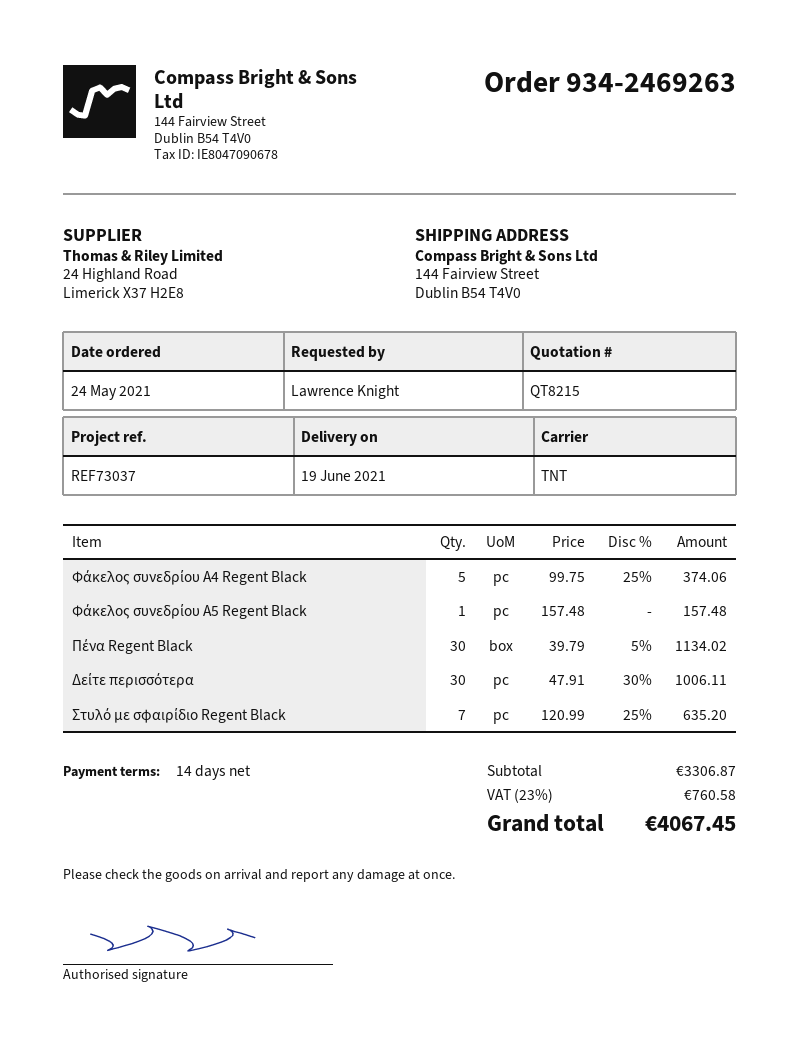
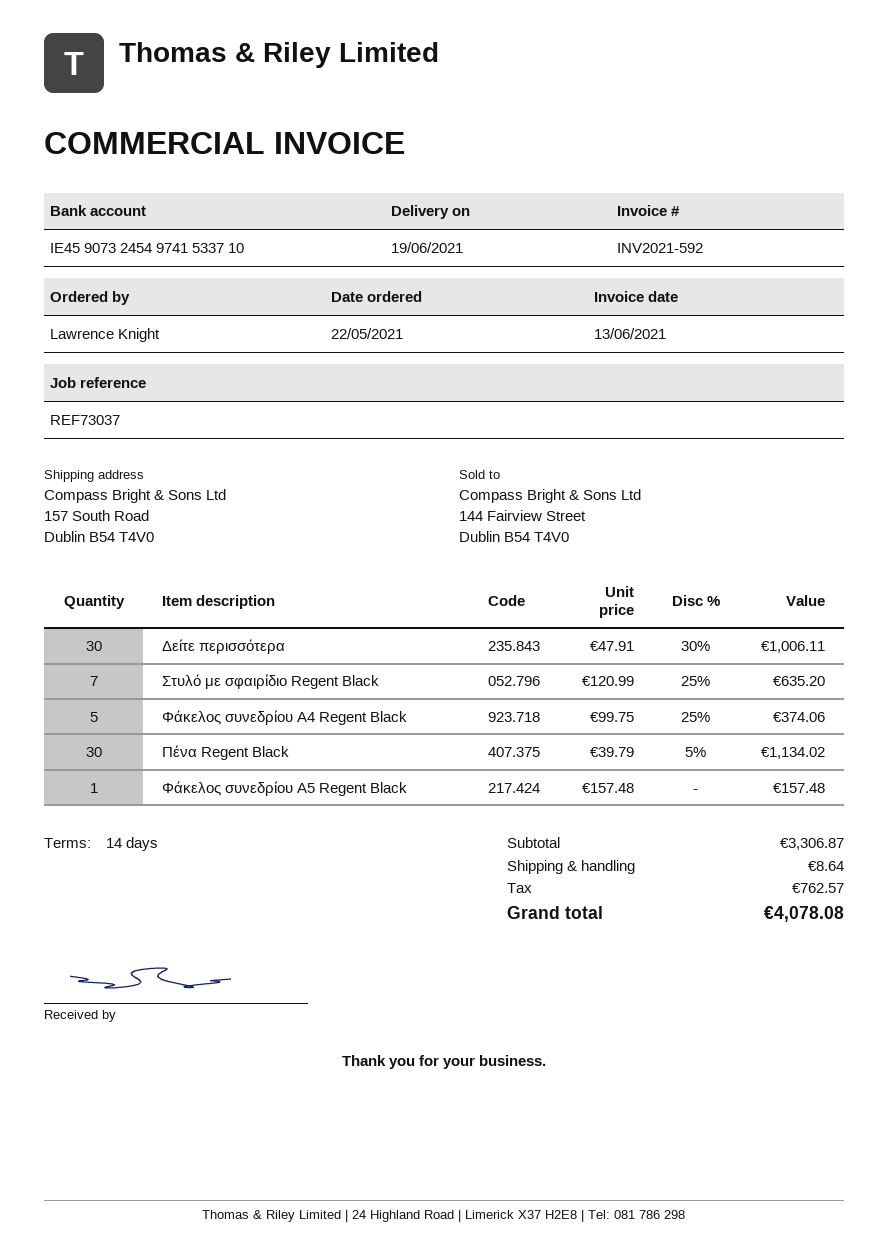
order date: 2021-05-24 -> 2021-05-22
ship to: 144 Fairview Street, Dublin B54 T4V0 -> 157 South Road, Dublin B54 T4V0
shipping: none -> 8.64
tax: 760.58 -> 762.57
total: 4067.45 -> 4078.08

